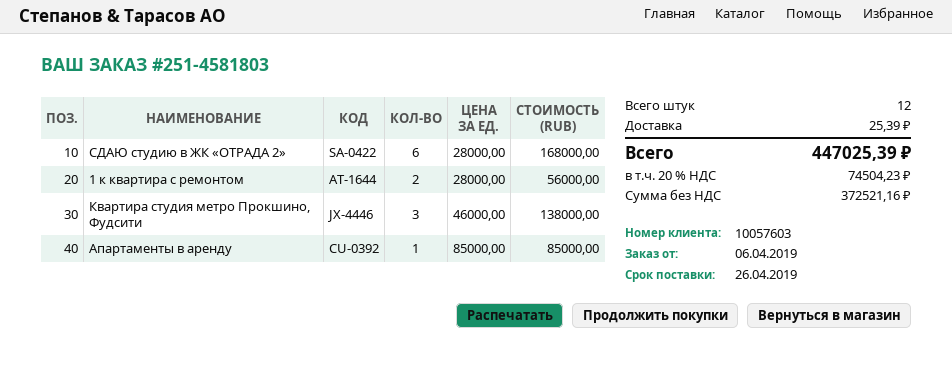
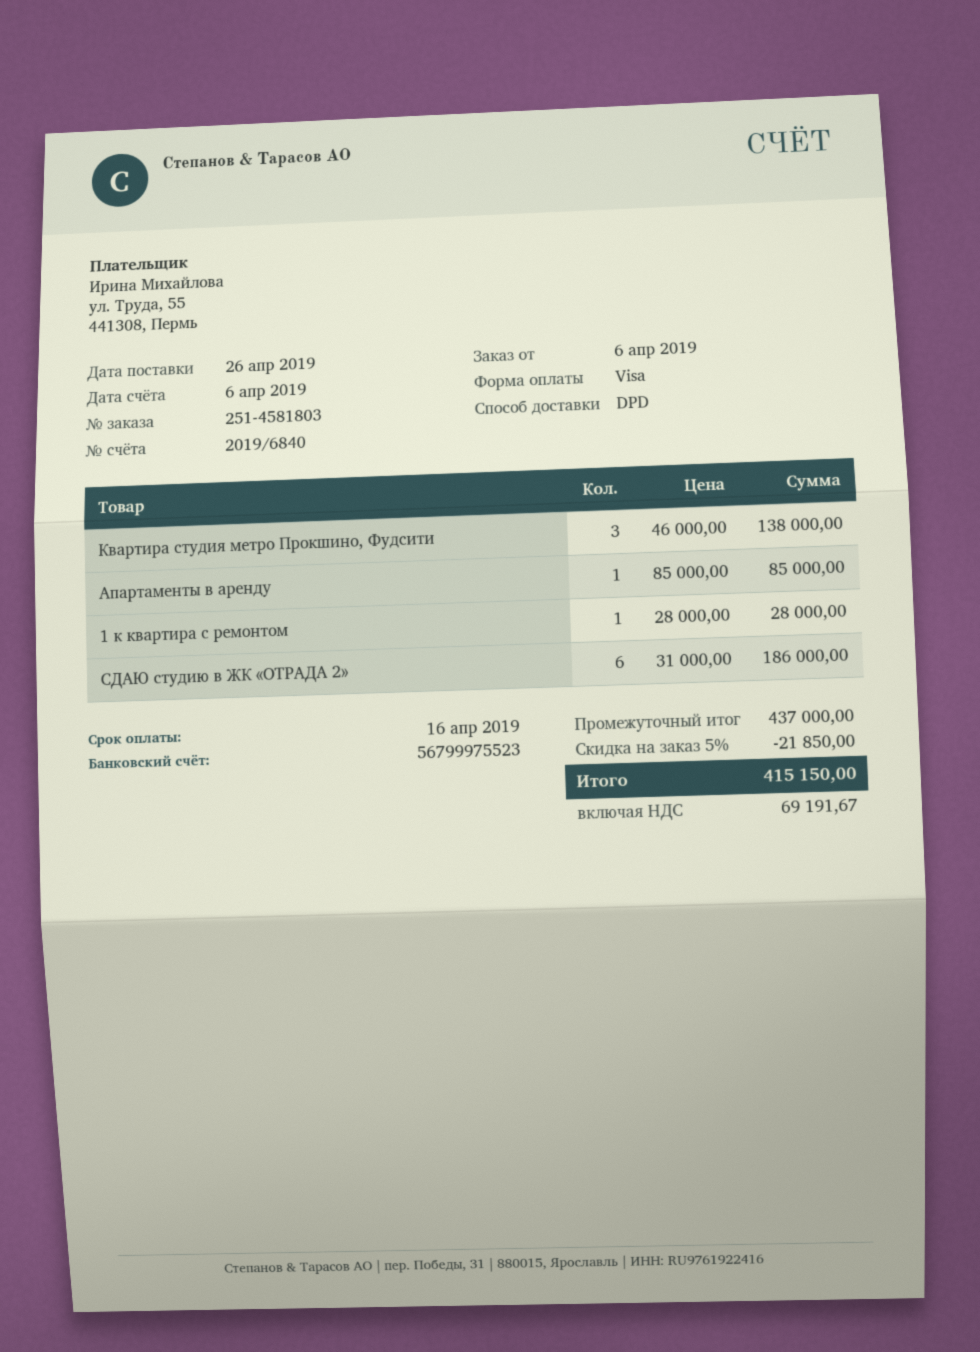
СДАЮ студию в ЖК «ОТРАДА 2»: 6 x 28000.00 = 168000.00 -> 6 x 31000.00 = 186000.00
1 к квартира с ремонтом: 2 x 28000.00 = 56000.00 -> 1 x 28000.00 = 28000.00
discount: none -> 5% = 21850.00
shipping: 25.39 -> none
tax: 74504.23 -> 69191.67
total: 447025.39 -> 415150.00

